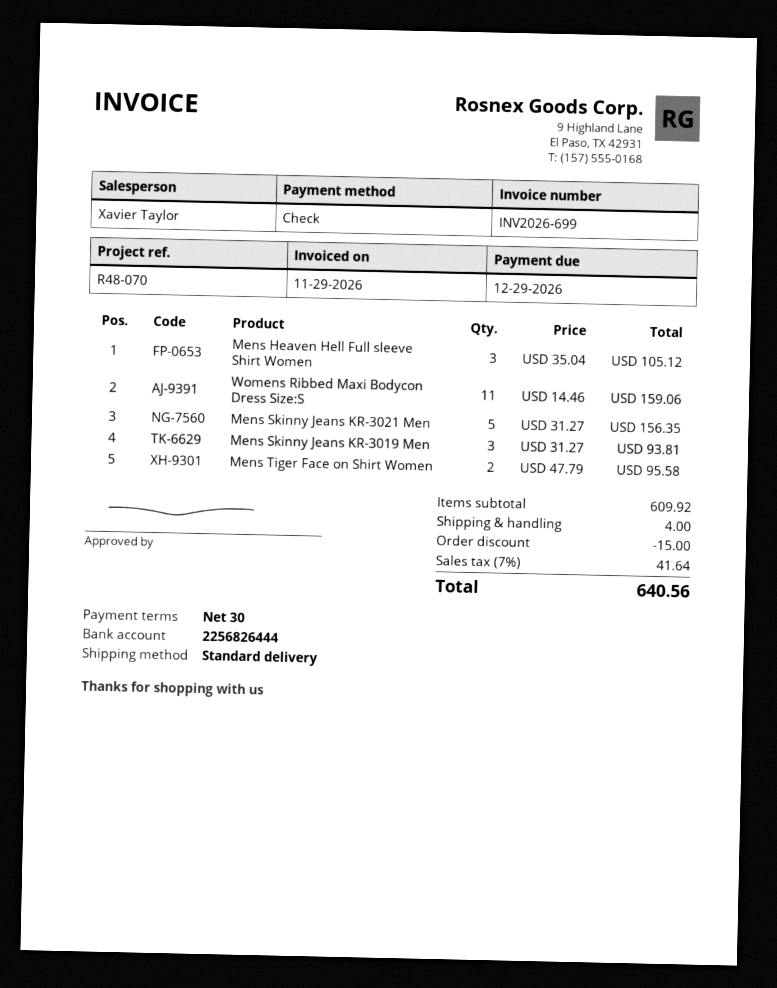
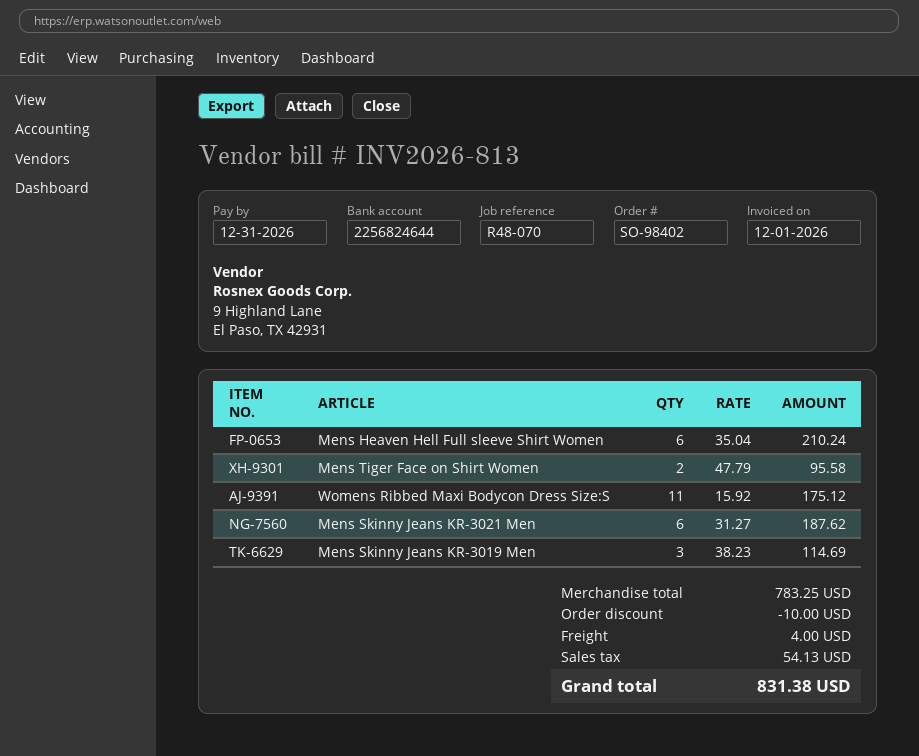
invoice number: INV2026-699 -> INV2026-813
invoice date: 2026-11-29 -> 2026-12-01
due date: 2026-12-29 -> 2026-12-31
bank account: 2256826444 -> 2256824644
Mens Heaven Hell Full sleeve Shirt Women: 3 x 35.04 = 105.12 -> 6 x 35.04 = 210.24
Womens Ribbed Maxi Bodycon Dress Size:S: 11 x 14.46 = 159.06 -> 11 x 15.92 = 175.12
Mens Skinny Jeans KR-3021 Men: 5 x 31.27 = 156.35 -> 6 x 31.27 = 187.62
Mens Skinny Jeans KR-3019 Men: 3 x 31.27 = 93.81 -> 3 x 38.23 = 114.69
subtotal: 609.92 -> 783.25
discount: 15.00 -> 10.00
tax: 41.64 -> 54.13
total: 640.56 -> 831.38

